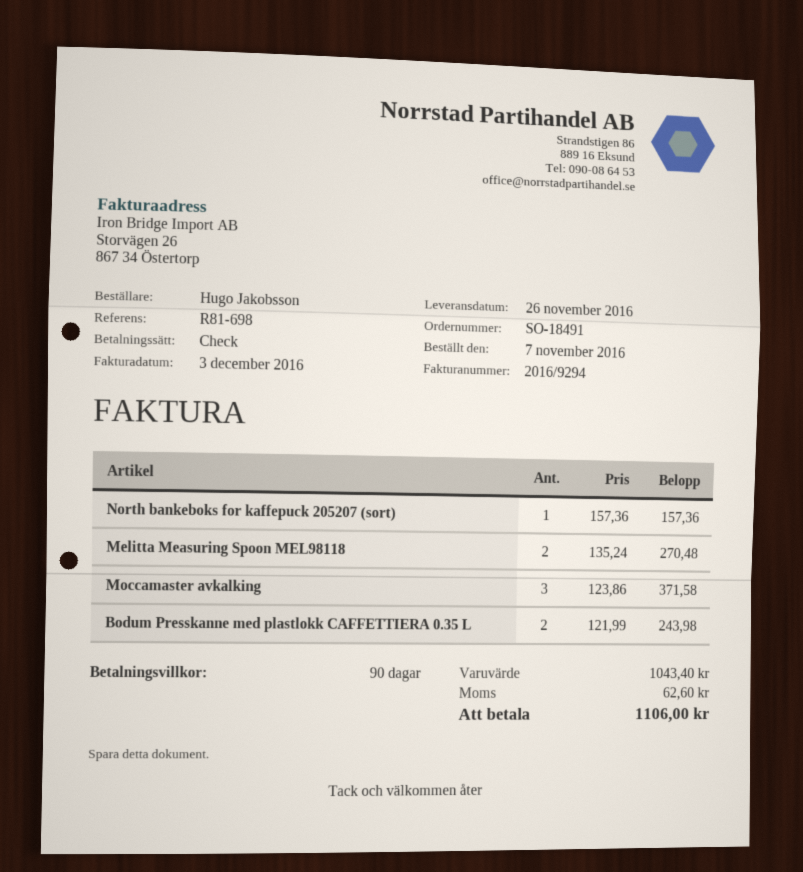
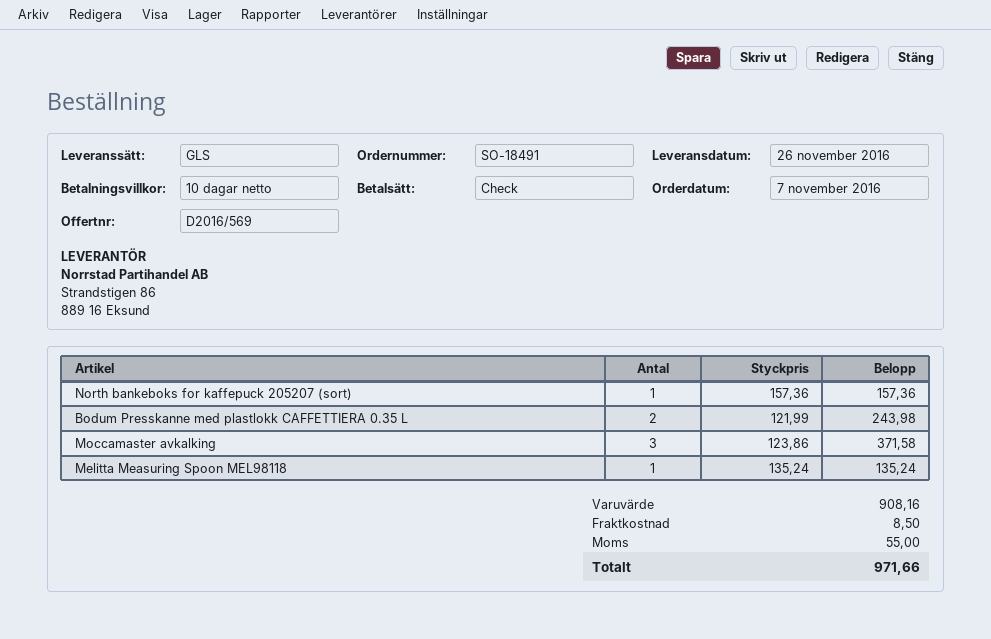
payment terms: 90 days -> 10 days
Melitta Measuring Spoon MEL98118: 2 x 135.24 = 270.48 -> 1 x 135.24 = 135.24
subtotal: 1043.40 -> 908.16
shipping: none -> 8.50
tax: 62.60 -> 55.00
total: 1106.00 -> 971.66

